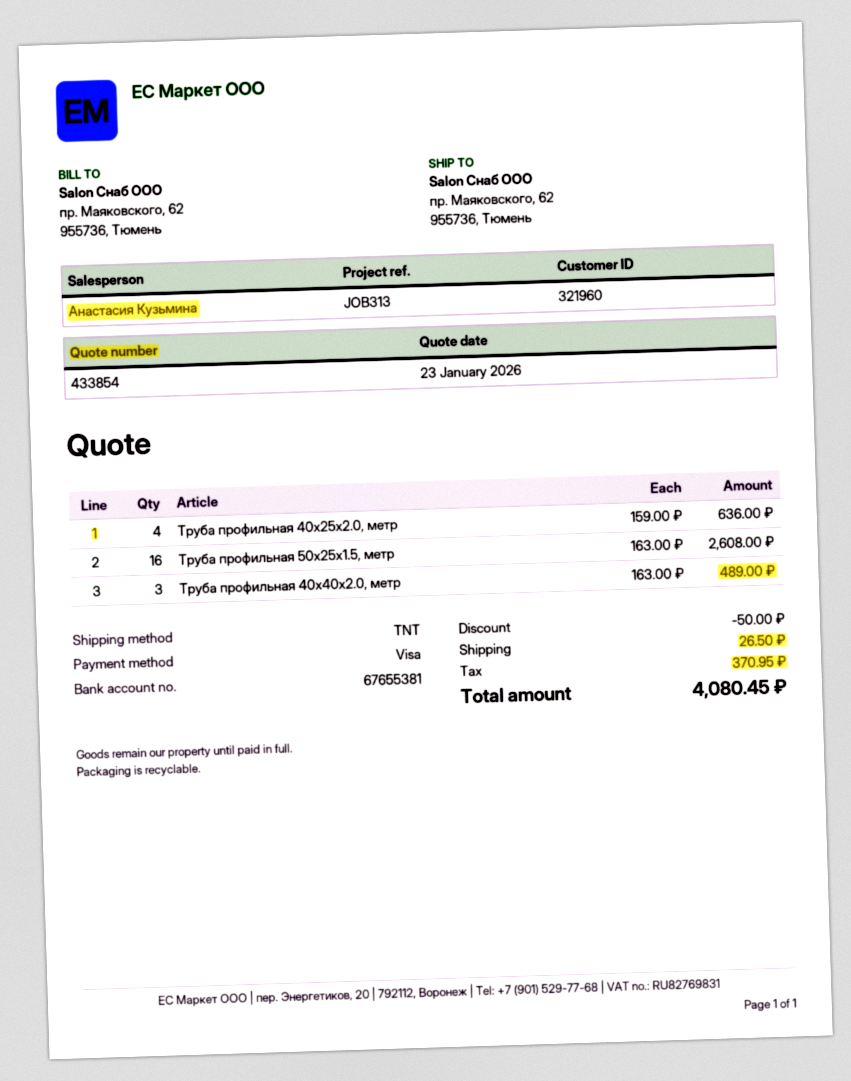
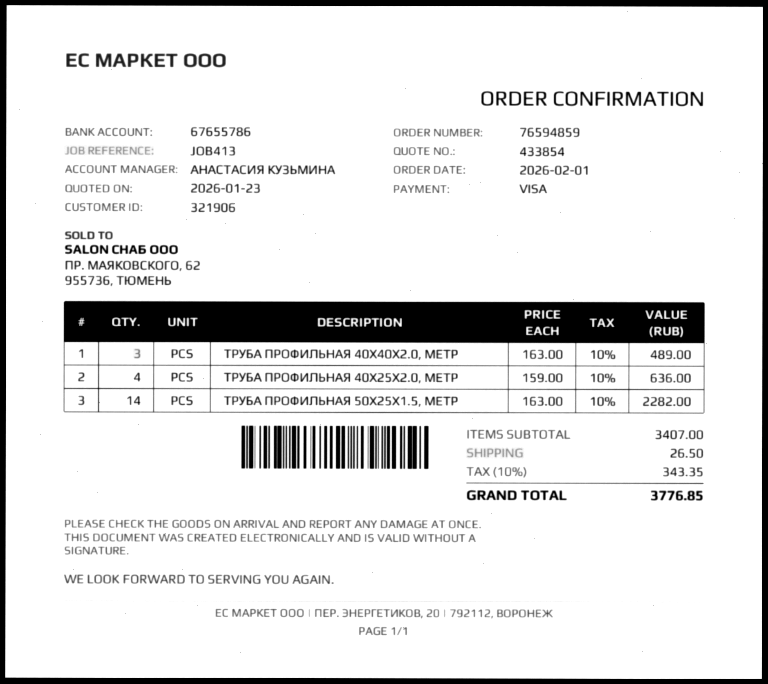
customer number: 321960 -> 321906
reference: JOB313 -> JOB413
bank account: 67655381 -> 67655786
Труба профильная 50х25х1.5, метр: 16 x 163.00 = 2608.00 -> 14 x 163.00 = 2282.00
discount: 50.00 -> none
tax: 370.95 -> 343.35
total: 4080.45 -> 3776.85

